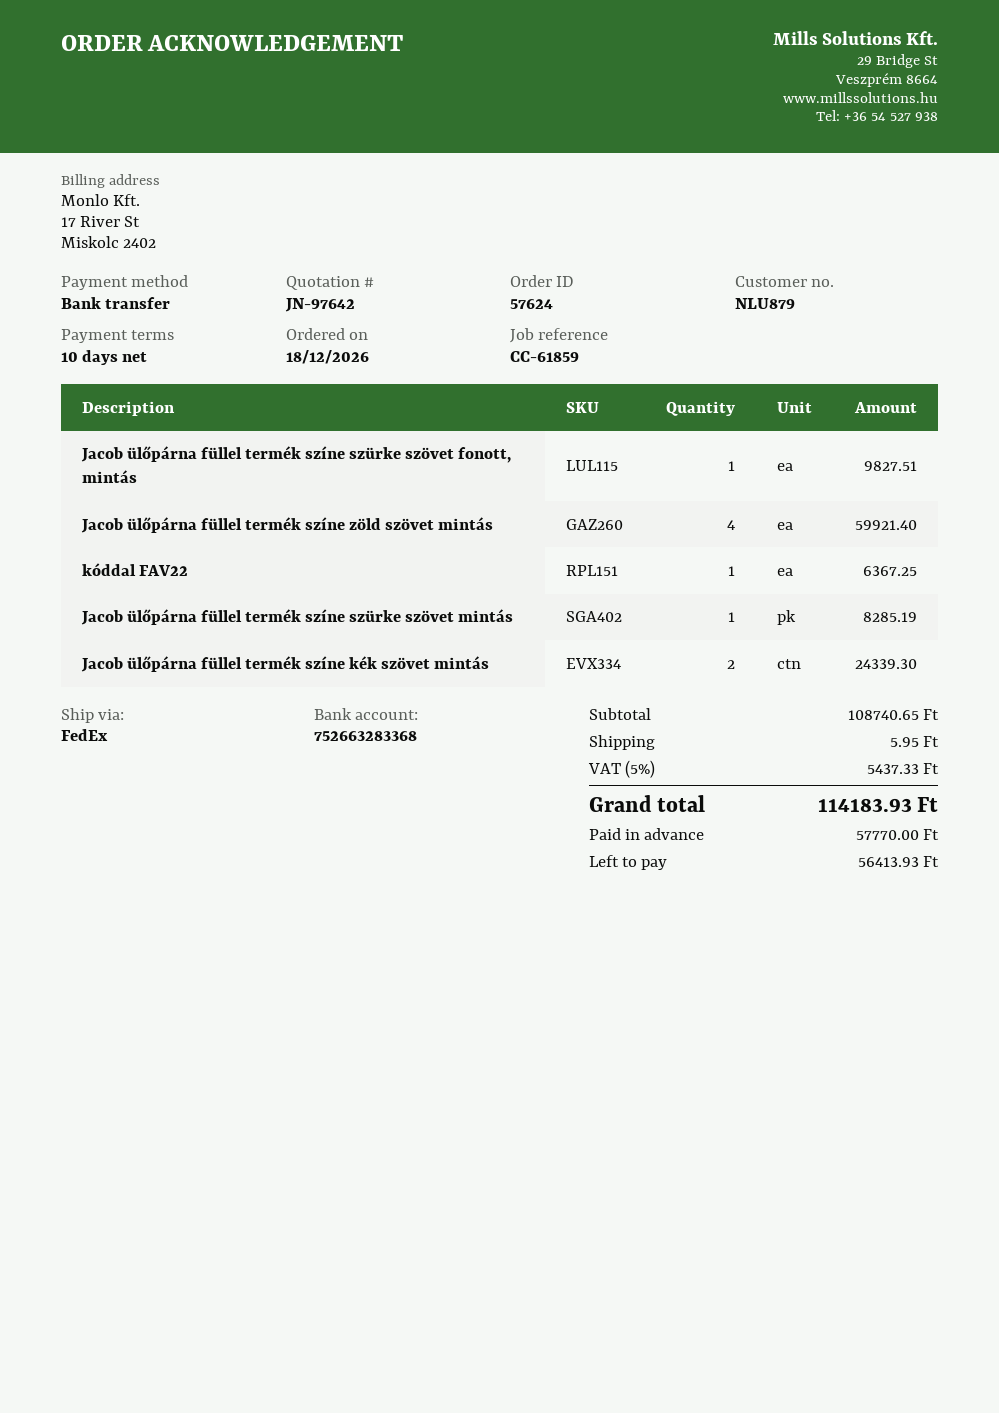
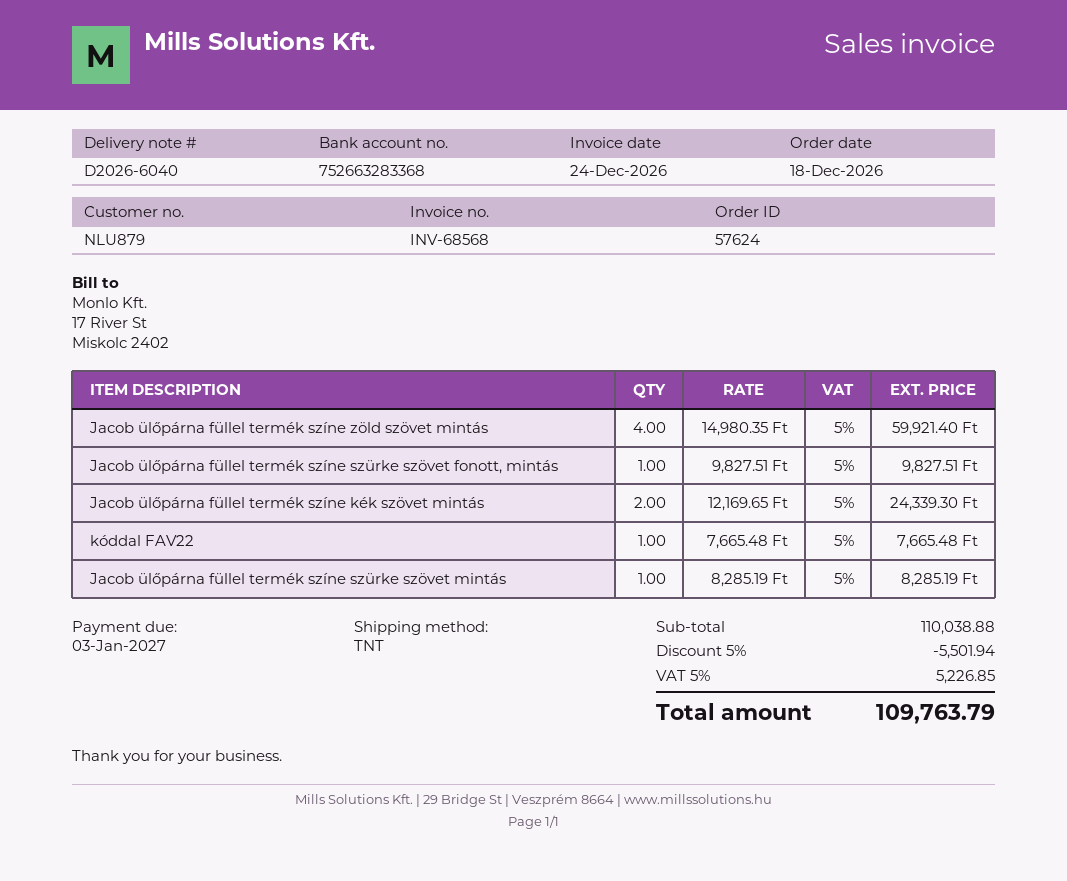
shipping method: FedEx -> TNT
kóddal FAV22: 1 for 6367.25 -> 1 for 7665.48
subtotal: 108740.65 -> 110038.88
discount: none -> 5% = 5501.94
shipping: 5.95 -> none
tax: 5% = 5437.33 -> 5% = 5226.85
total: 114183.93 -> 109763.79

